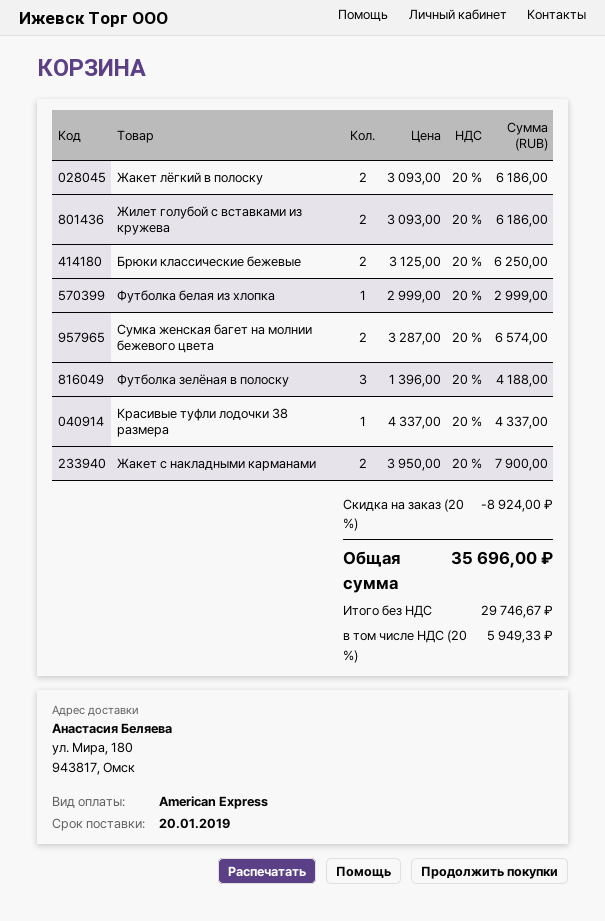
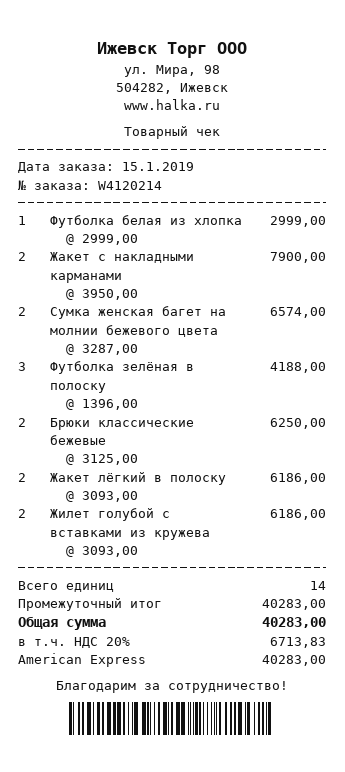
Красивые туфли лодочки 38 размера: 1 x 4337.00 = 4337.00 -> none
discount: 20% = 8924.00 -> none
tax: 20% = 5949.33 -> 20% = 6713.83
total: 35696.00 -> 40283.00

